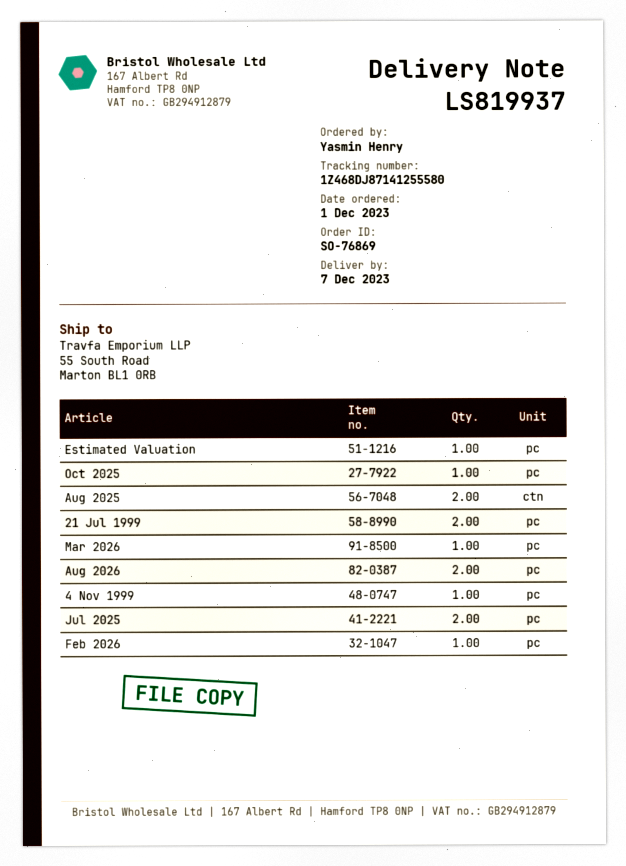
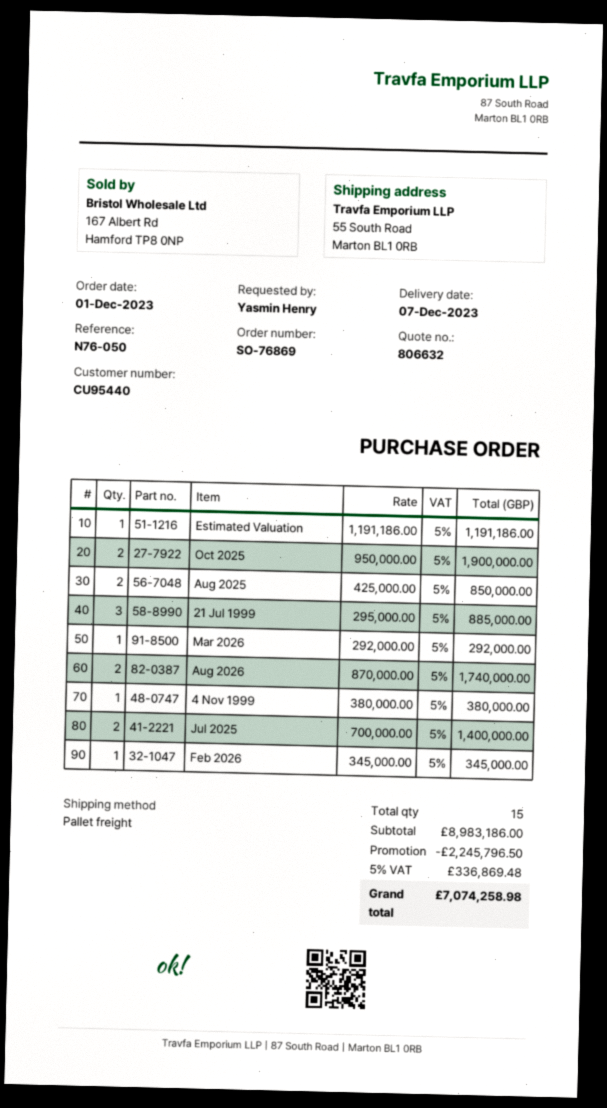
Oct 2025: 1 -> 2
21 Jul 1999: 2 -> 3

